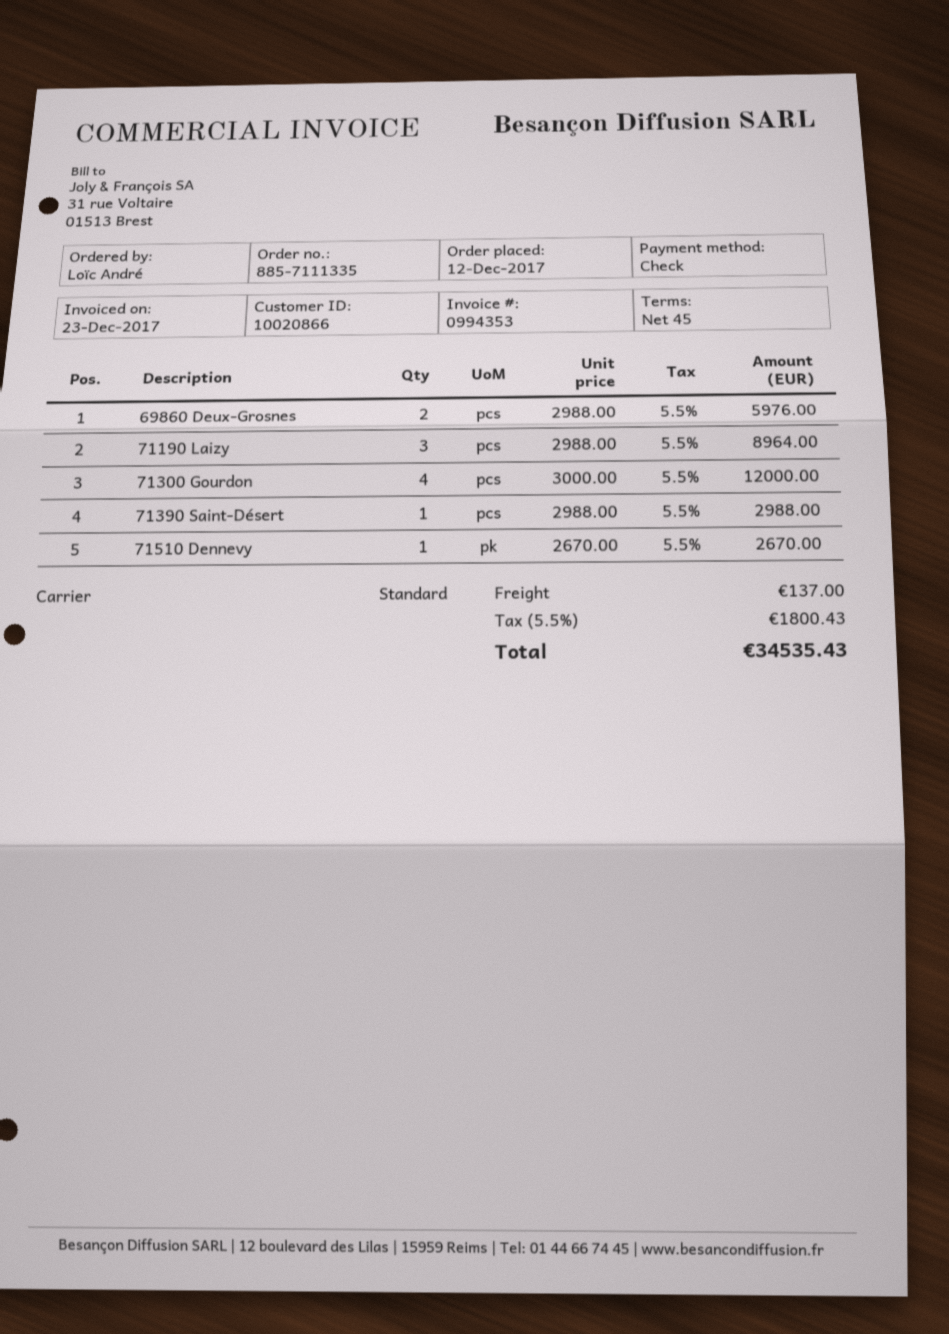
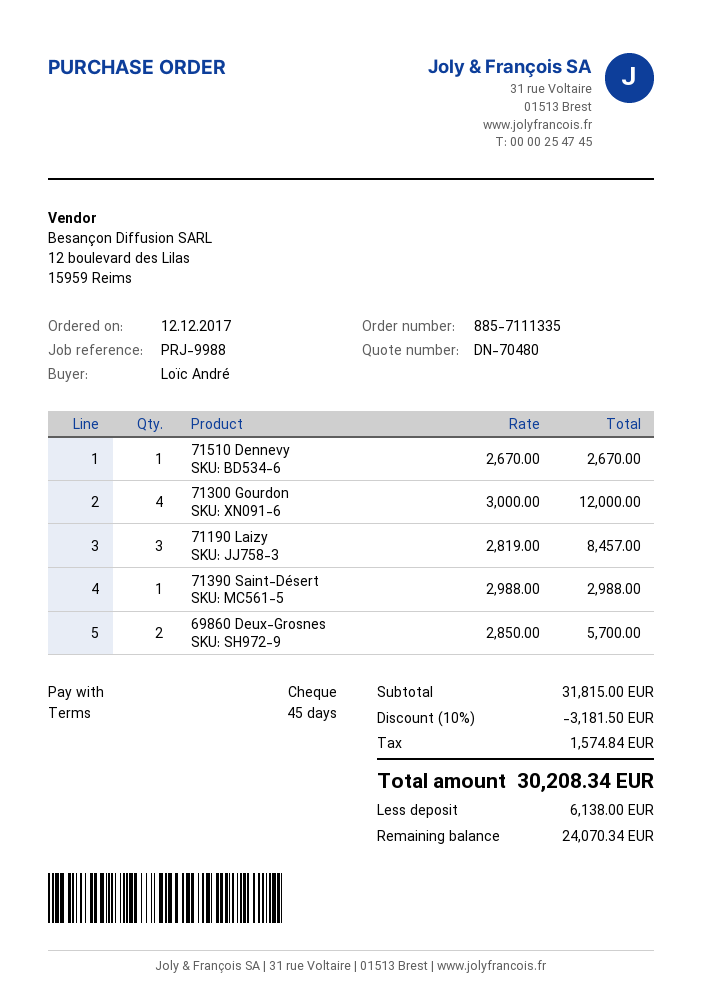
69860 Deux-Grosnes: 2 x 2988.00 = 5976.00 -> 2 x 2850.00 = 5700.00
71190 Laizy: 3 x 2988.00 = 8964.00 -> 3 x 2819.00 = 8457.00
discount: none -> 10% = 3181.50
shipping: 137.00 -> none
tax: 1800.43 -> 1574.84
total: 34535.43 -> 30208.34

